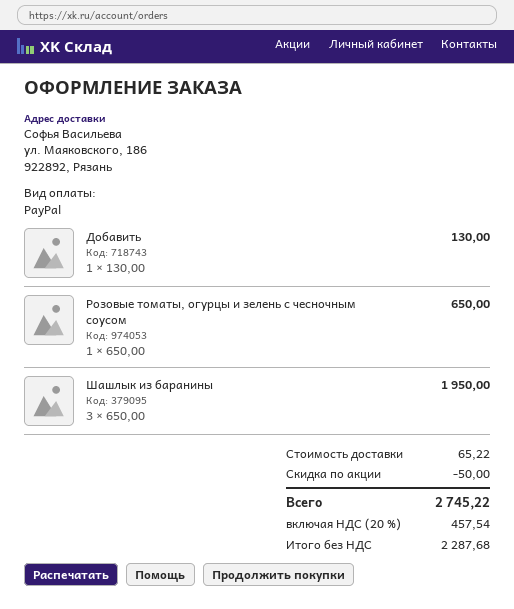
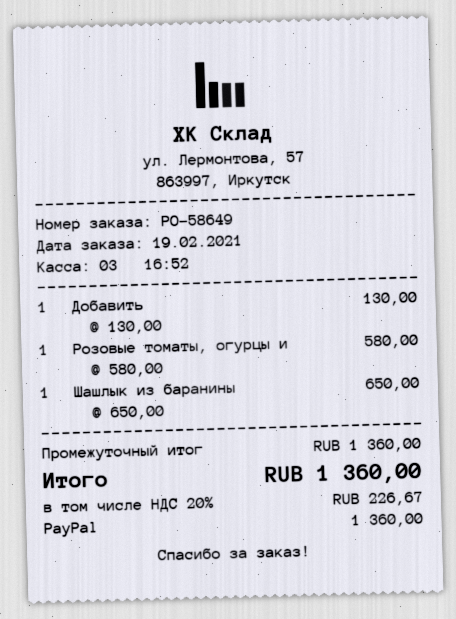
Розовые томаты, огурцы и зелень с чесночным соусом: 1 x 650.00 = 650.00 -> 1 x 580.00 = 580.00
Шашлык из баранины: 3 x 650.00 = 1950.00 -> 1 x 650.00 = 650.00
discount: 50.00 -> none
shipping: 65.22 -> none
tax: 20% = 457.54 -> 20% = 226.67
total: 2745.22 -> 1360.00

